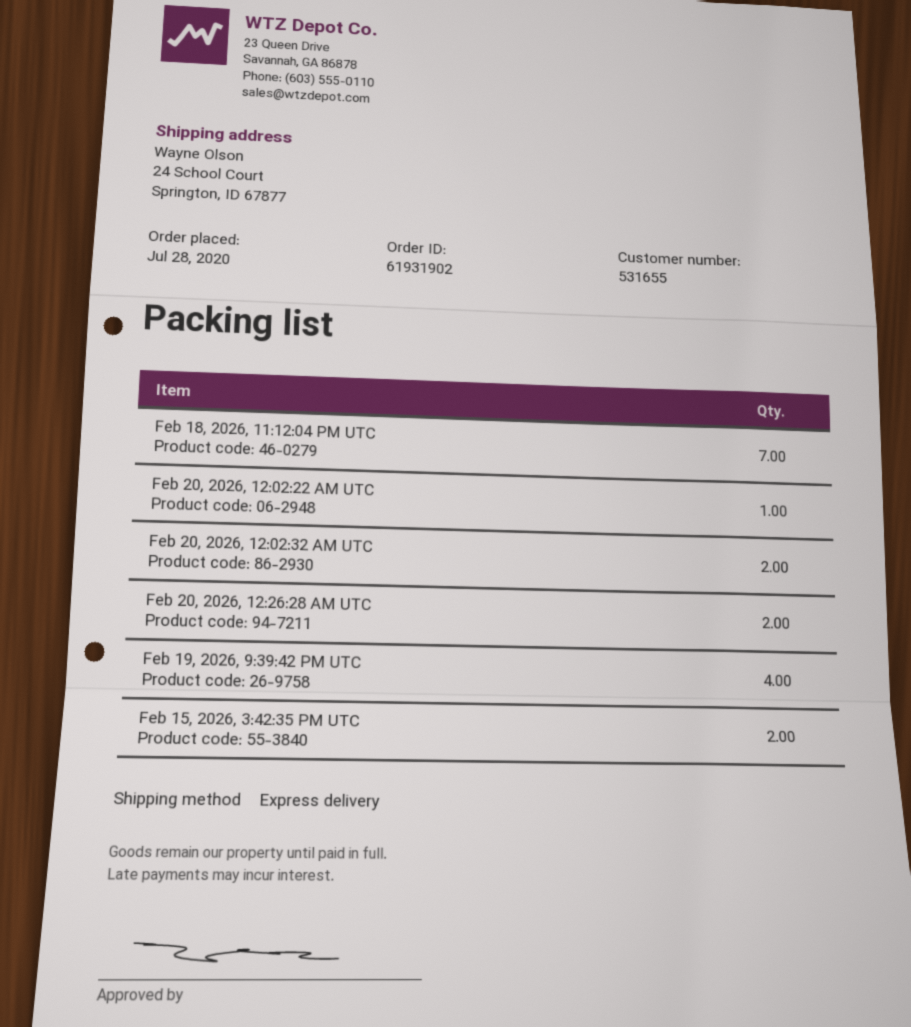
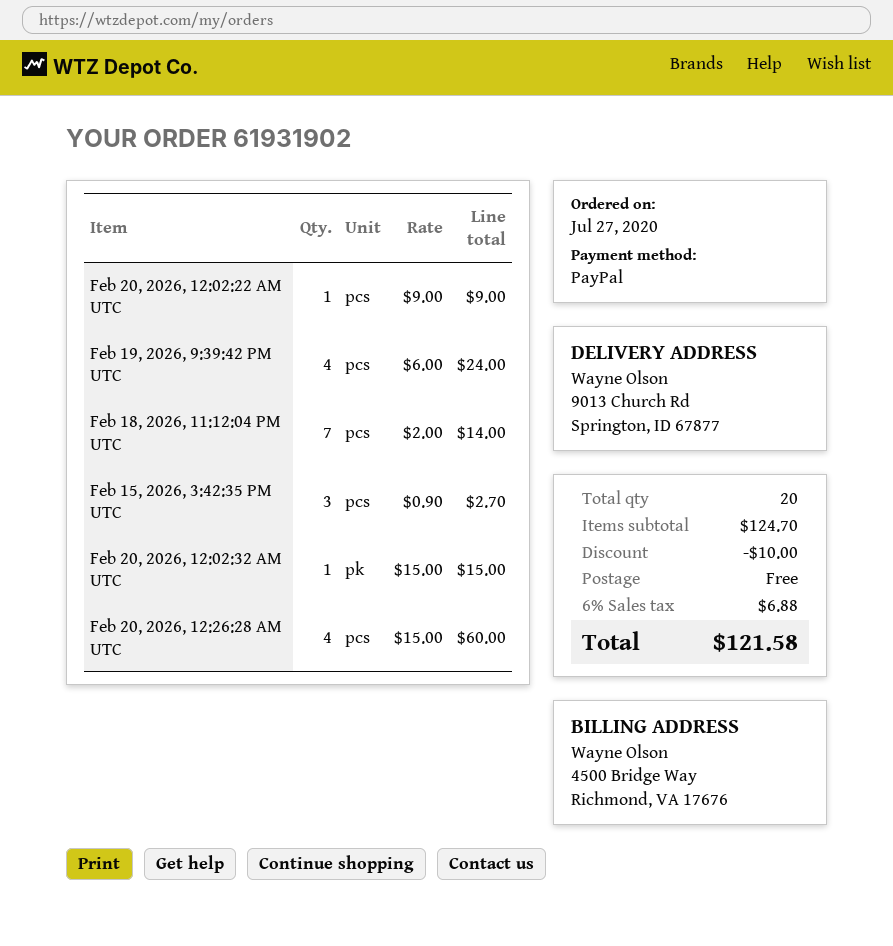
order date: 2020-07-28 -> 2020-07-27
ship to: 24 School Court, Springton, ID 67877 -> 9013 Church Rd, Springton, ID 67877
Feb 20, 2026, 12:02:32 AM UTC: 2 -> 1
Feb 20, 2026, 12:26:28 AM UTC: 2 -> 4
Feb 15, 2026, 3:42:35 PM UTC: 2 -> 3

